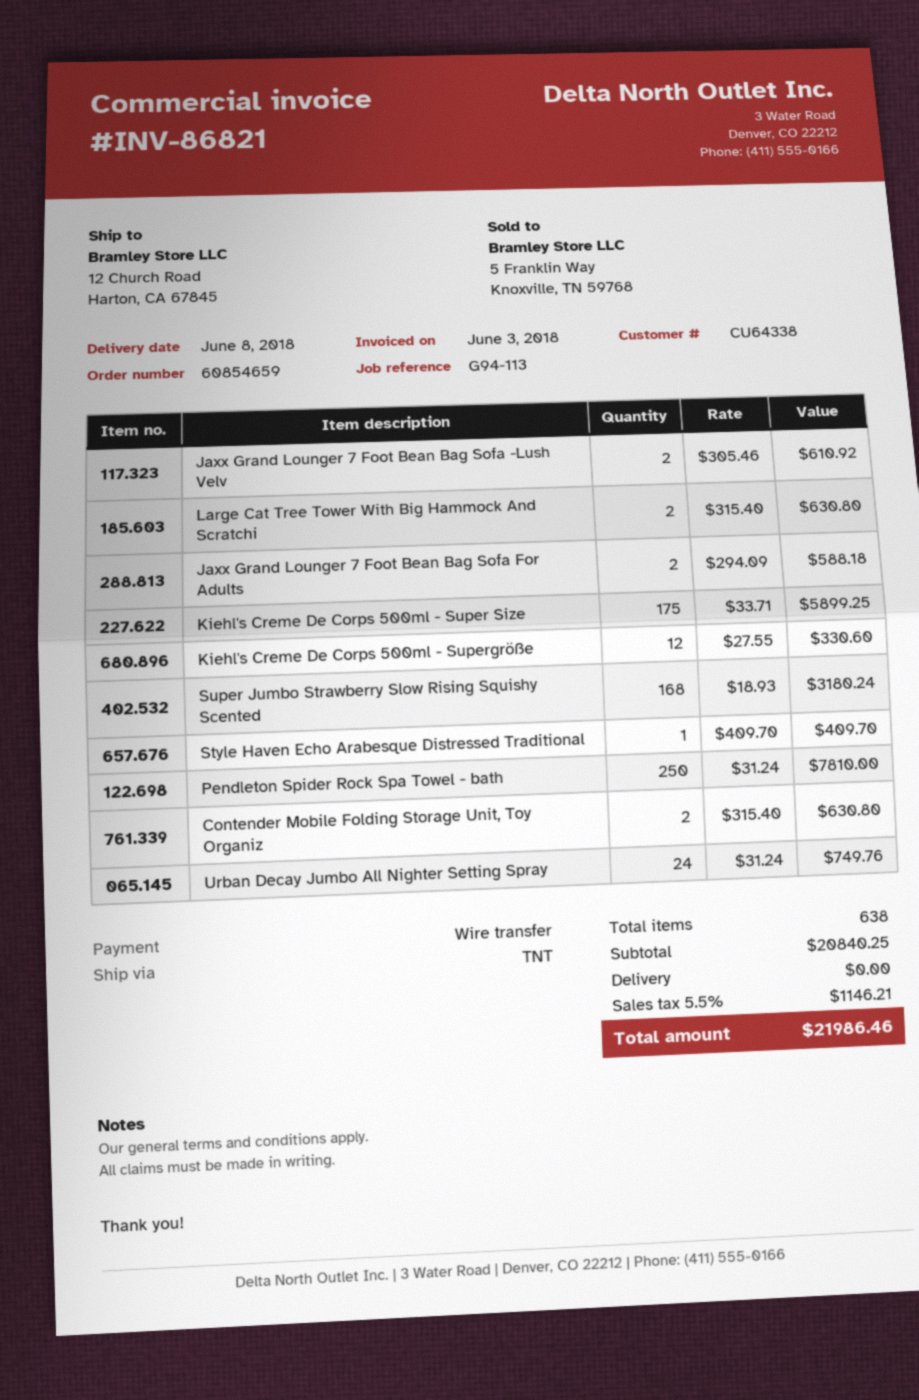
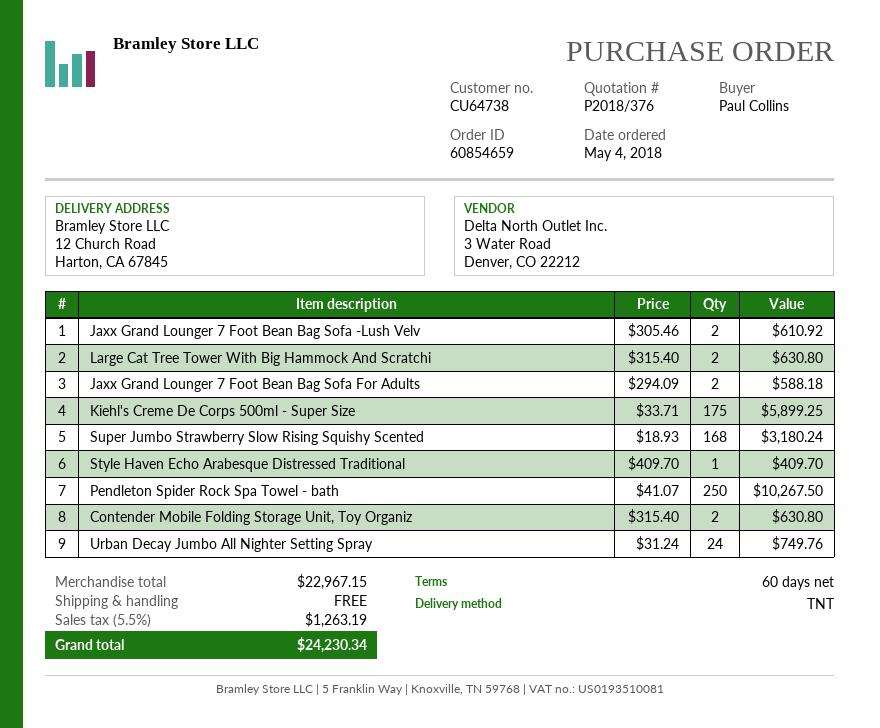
customer number: CU64338 -> CU64738
Kiehl's Creme De Corps 500ml - Supergröße: 12 x 27.55 = 330.60 -> none
Pendleton Spider Rock Spa Towel - bath: 250 x 31.24 = 7810.00 -> 250 x 41.07 = 10267.50
subtotal: 20840.25 -> 22967.15
tax: 5.5% = 1146.21 -> 5.5% = 1263.19
total: 21986.46 -> 24230.34

